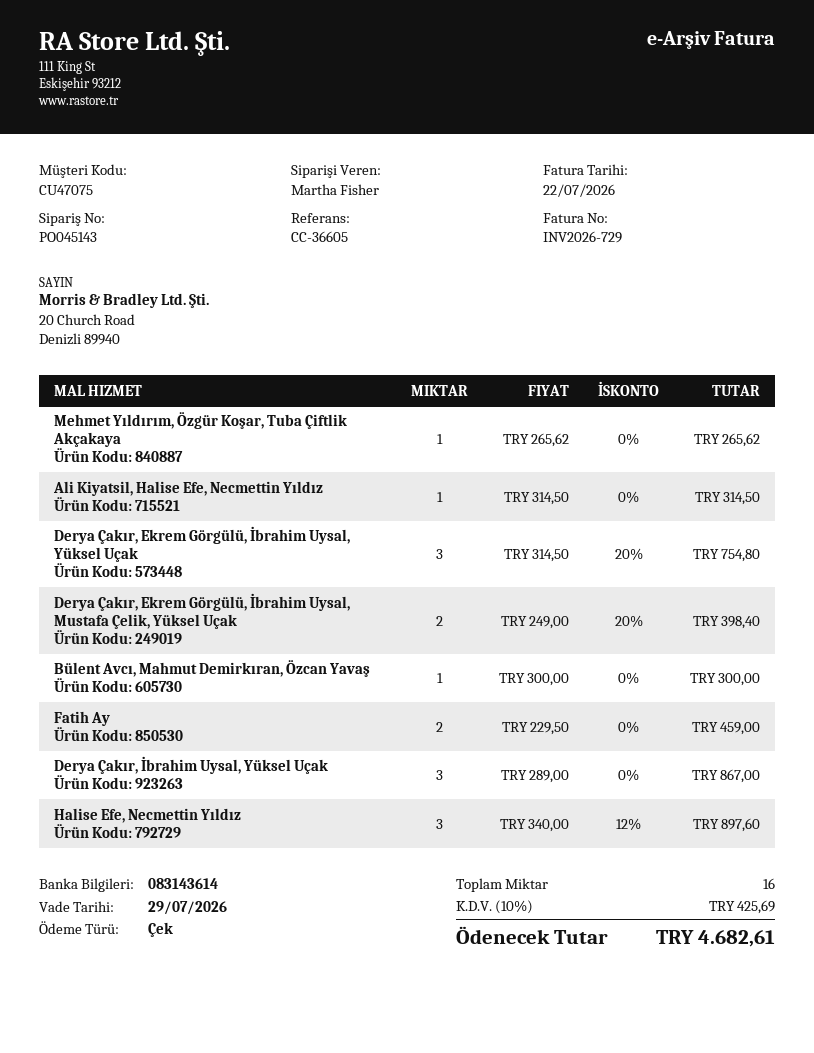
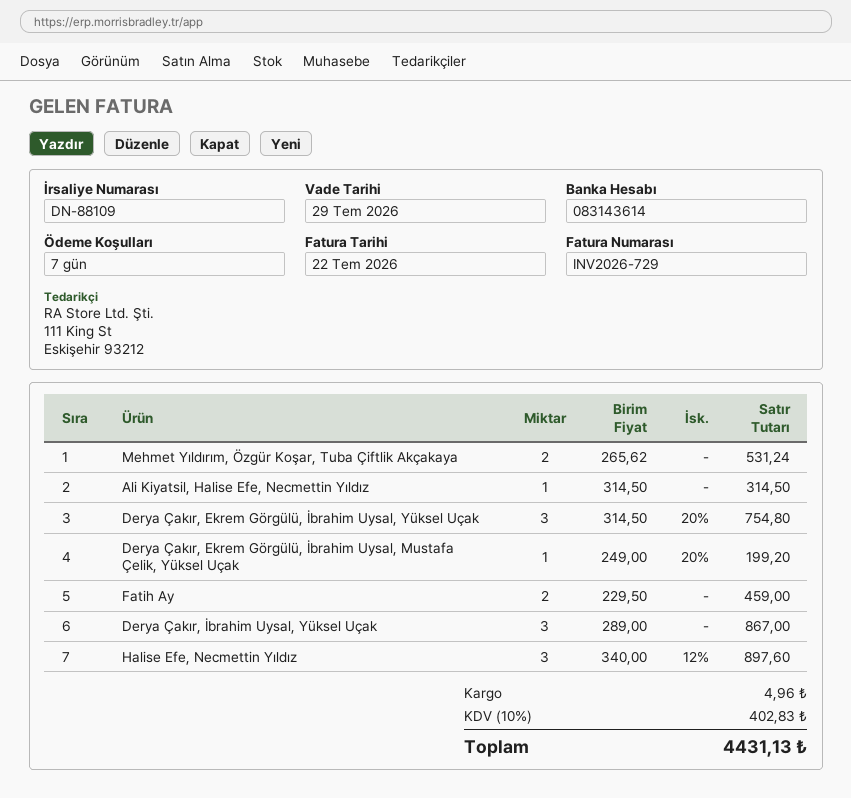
Mehmet Yıldırım, Özgür Koşar, Tuba Çiftlik Akçakaya: 1 x 265.62 = 265.62 -> 2 x 265.62 = 531.24
Derya Çakır, Ekrem Görgülü, İbrahim Uysal, Mustafa Çelik, Yüksel Uçak: 2 x 249.00 - 20% = 398.40 -> 1 x 249.00 - 20% = 199.20
Bülent Avcı, Mahmut Demirkıran, Özcan Yavaş: 1 x 300.00 = 300.00 -> none
shipping: none -> 4.96
tax: 10% = 425.69 -> 10% = 402.83
total: 4682.61 -> 4431.13

